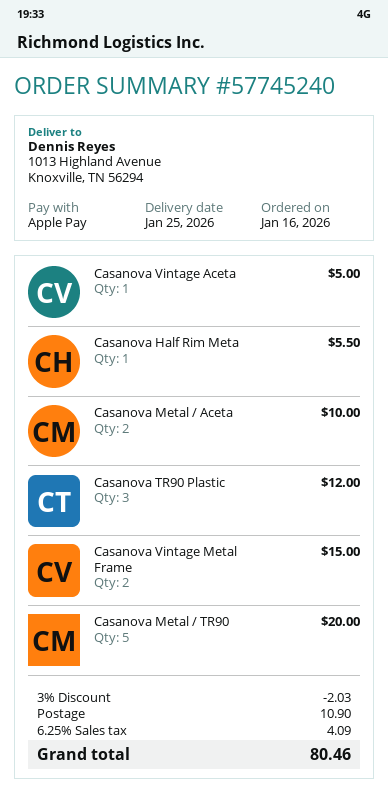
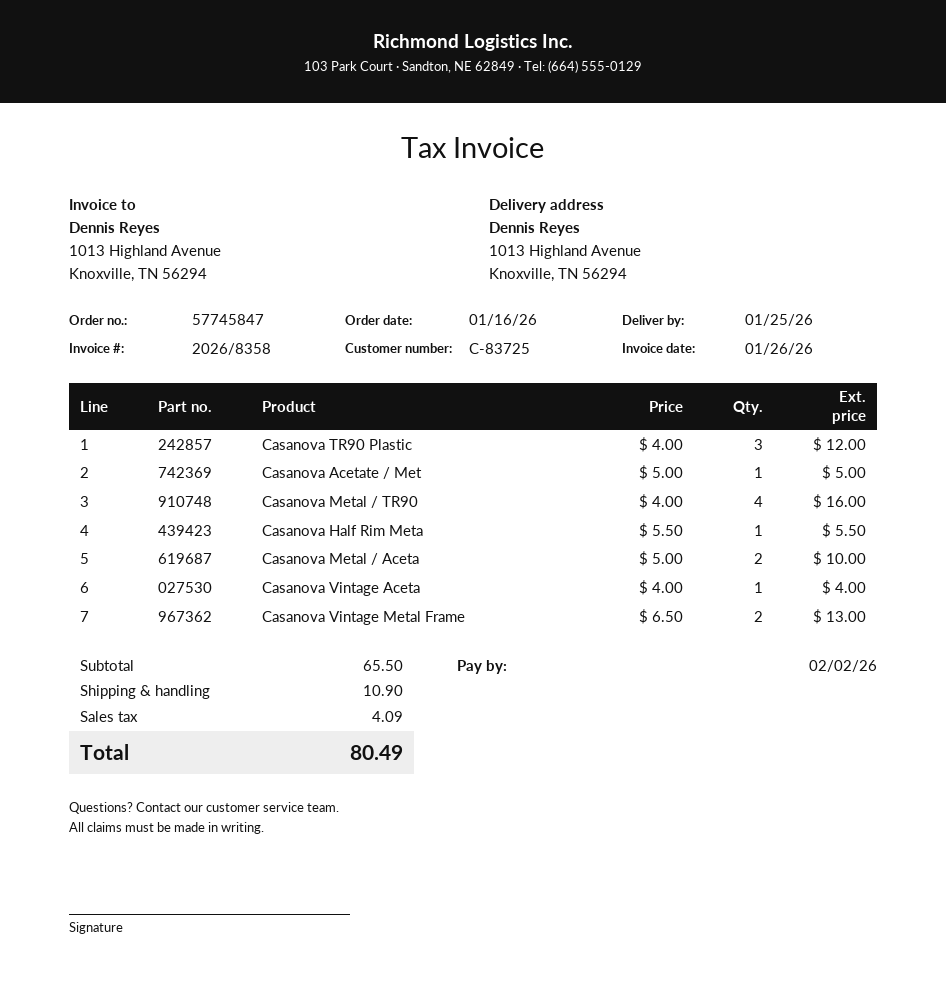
order number: 57745240 -> 57745847
Casanova Vintage Aceta: 1 for 5.00 -> 1 for 4.00
Casanova Vintage Metal Frame: 2 for 15.00 -> 2 for 13.00
Casanova Metal / TR90: 5 for 20.00 -> 4 for 16.00
Casanova Acetate / Met: none -> 1 for 5.00
discount: 3% = 2.03 -> none
total: 80.46 -> 80.49

